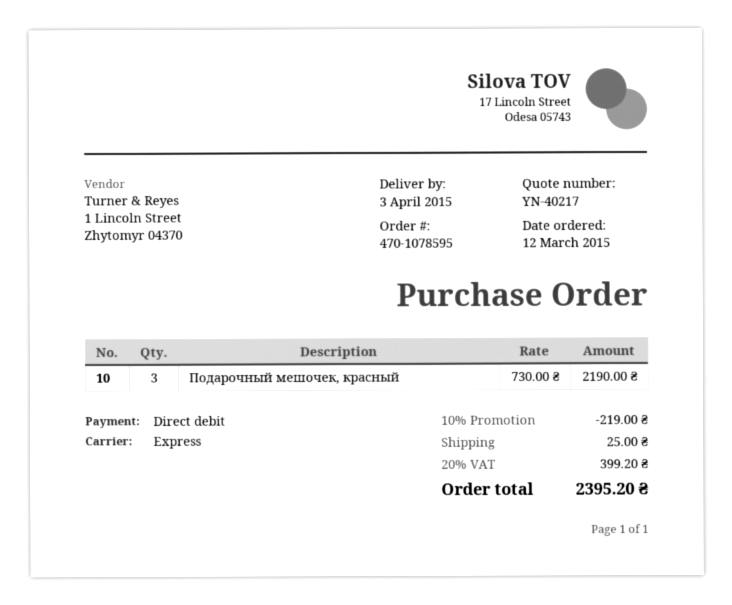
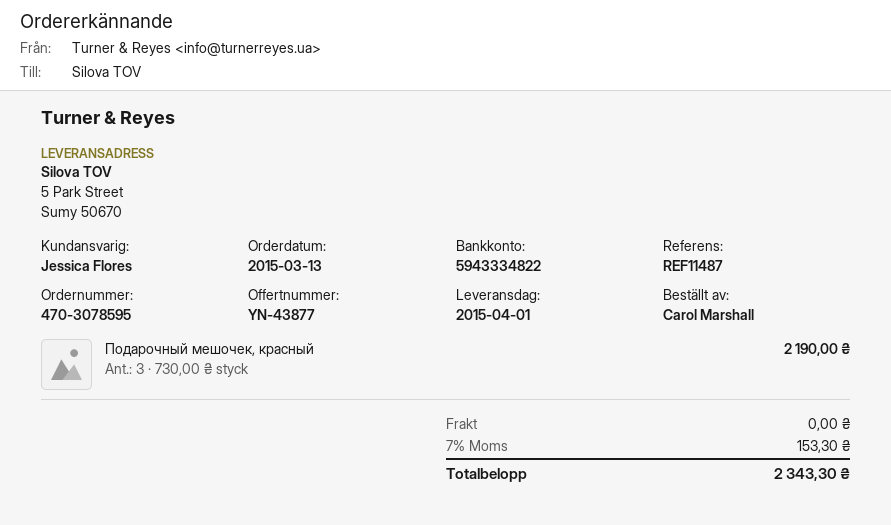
quote number: YN-40217 -> YN-43877
order number: 470-1078595 -> 470-3078595
order date: 2015-03-12 -> 2015-03-13
delivery date: 2015-04-03 -> 2015-04-01
discount: 10% = 219.00 -> none
shipping: 25.00 -> 0.00
tax: 20% = 399.20 -> 7% = 153.30
total: 2395.20 -> 2343.30

